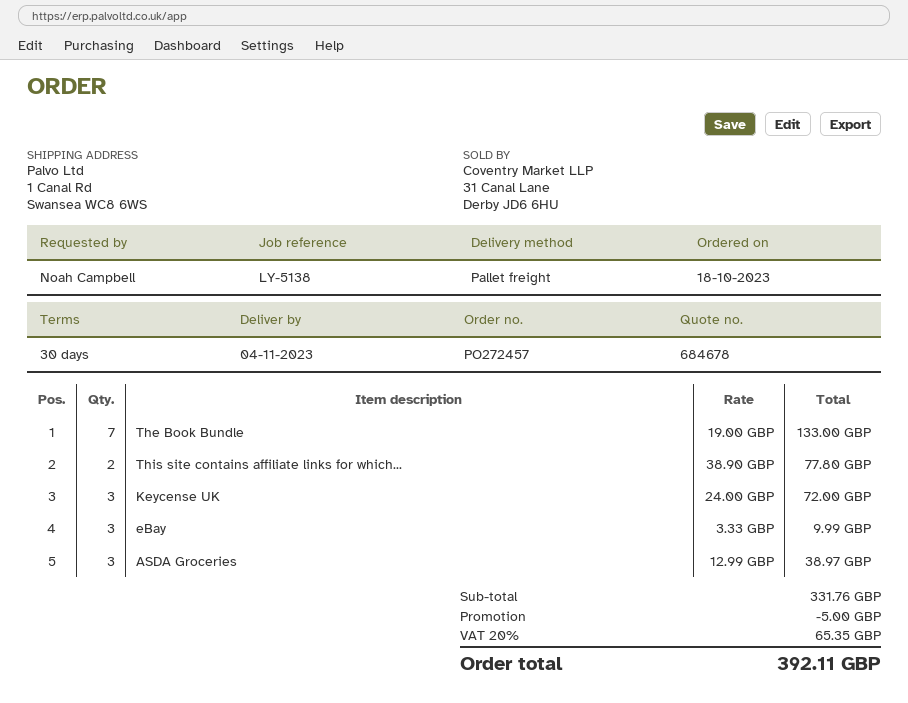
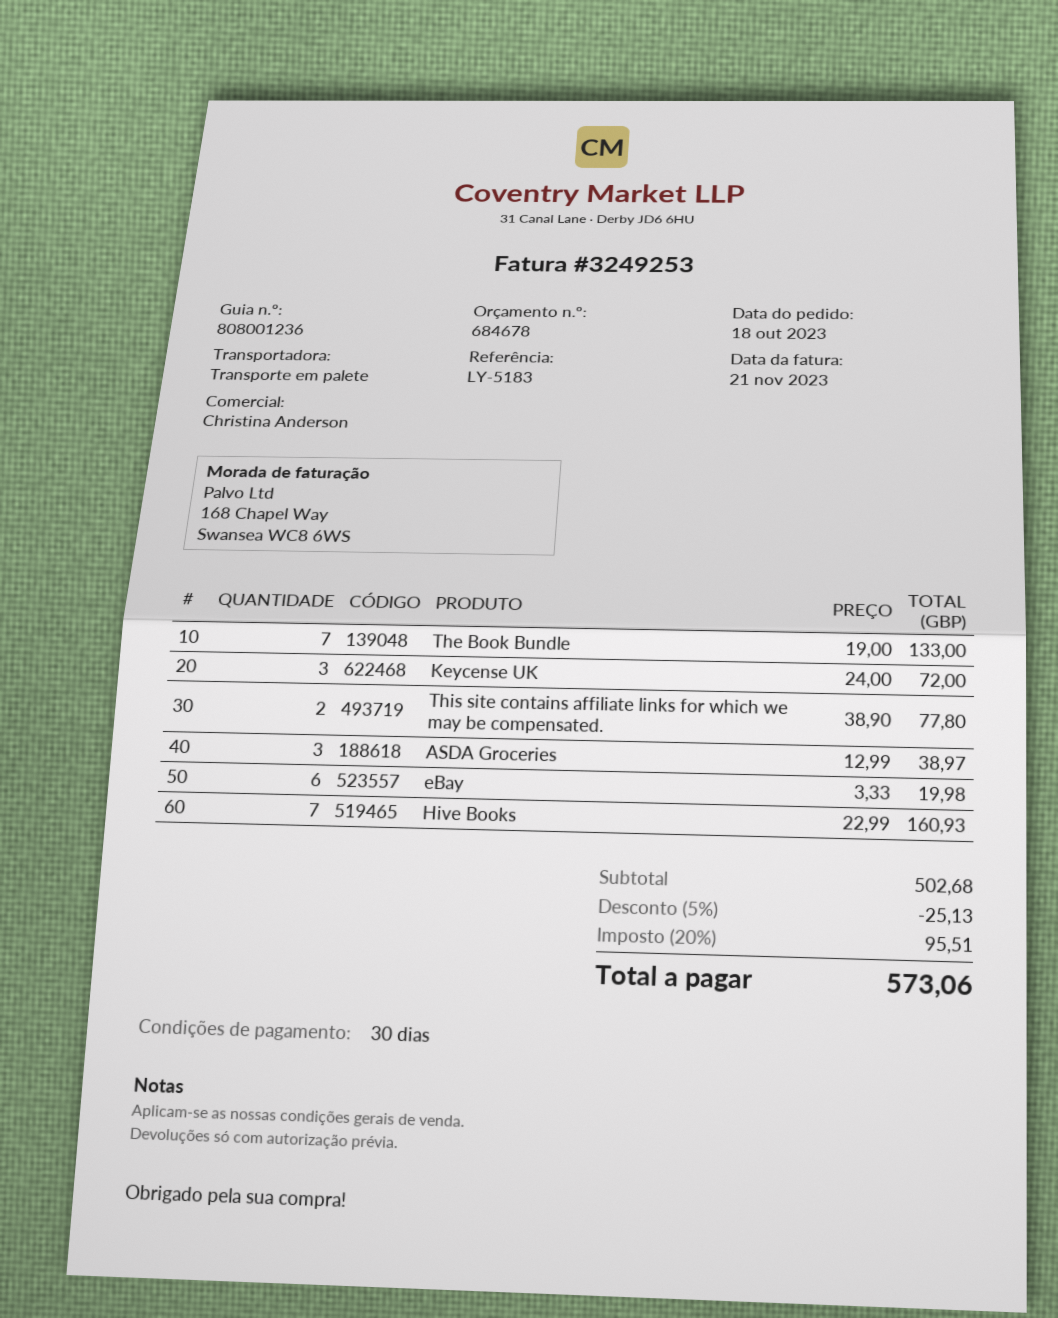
reference: LY-5138 -> LY-5183
eBay: 3 x 3.33 = 9.99 -> 6 x 3.33 = 19.98
Hive Books: none -> 7 x 22.99 = 160.93
subtotal: 331.76 -> 502.68
discount: 5.00 -> 25.13
tax: 20% = 65.35 -> 20% = 95.51
total: 392.11 -> 573.06

